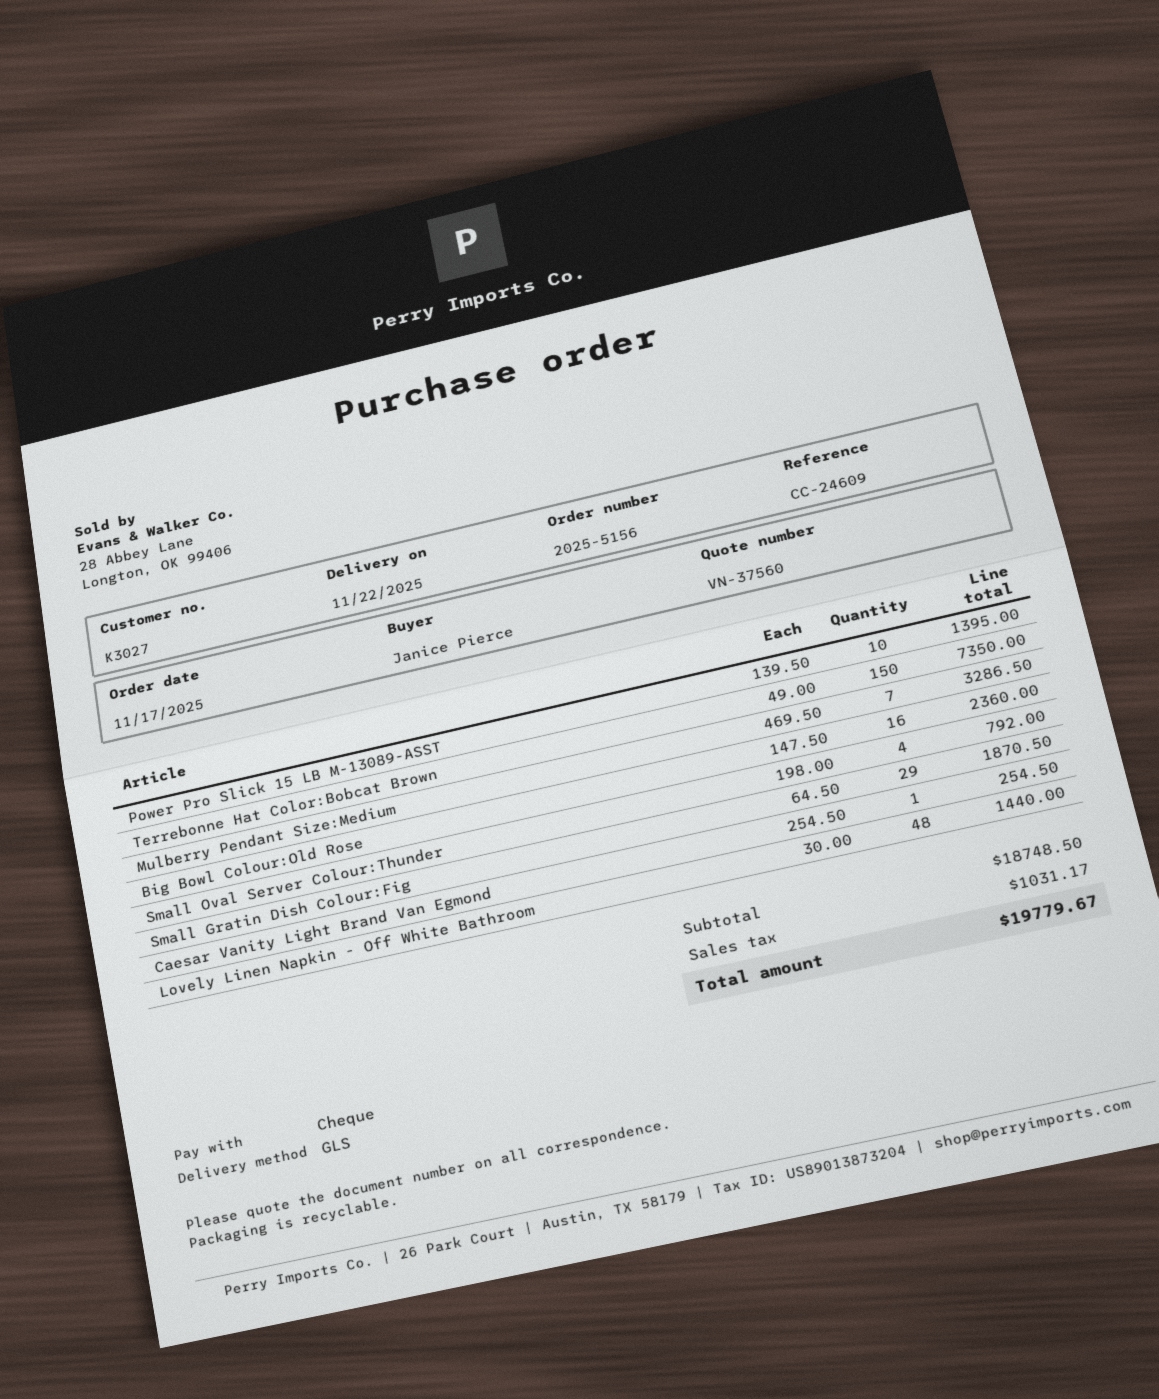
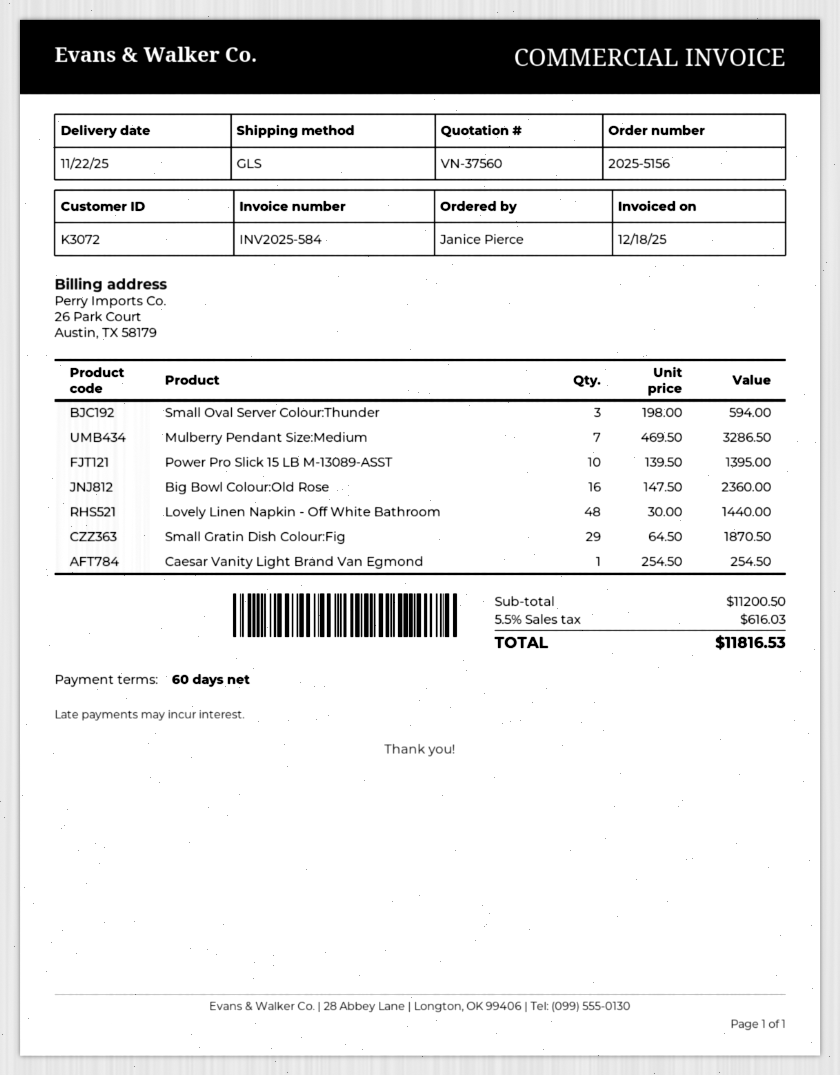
customer number: K3027 -> K3072
Terrebonne Hat Color:Bobcat Brown: 150 x 49.00 = 7350.00 -> none
Small Oval Server Colour:Thunder: 4 x 198.00 = 792.00 -> 3 x 198.00 = 594.00
subtotal: 18748.50 -> 11200.50
tax: 1031.17 -> 616.03
total: 19779.67 -> 11816.53

